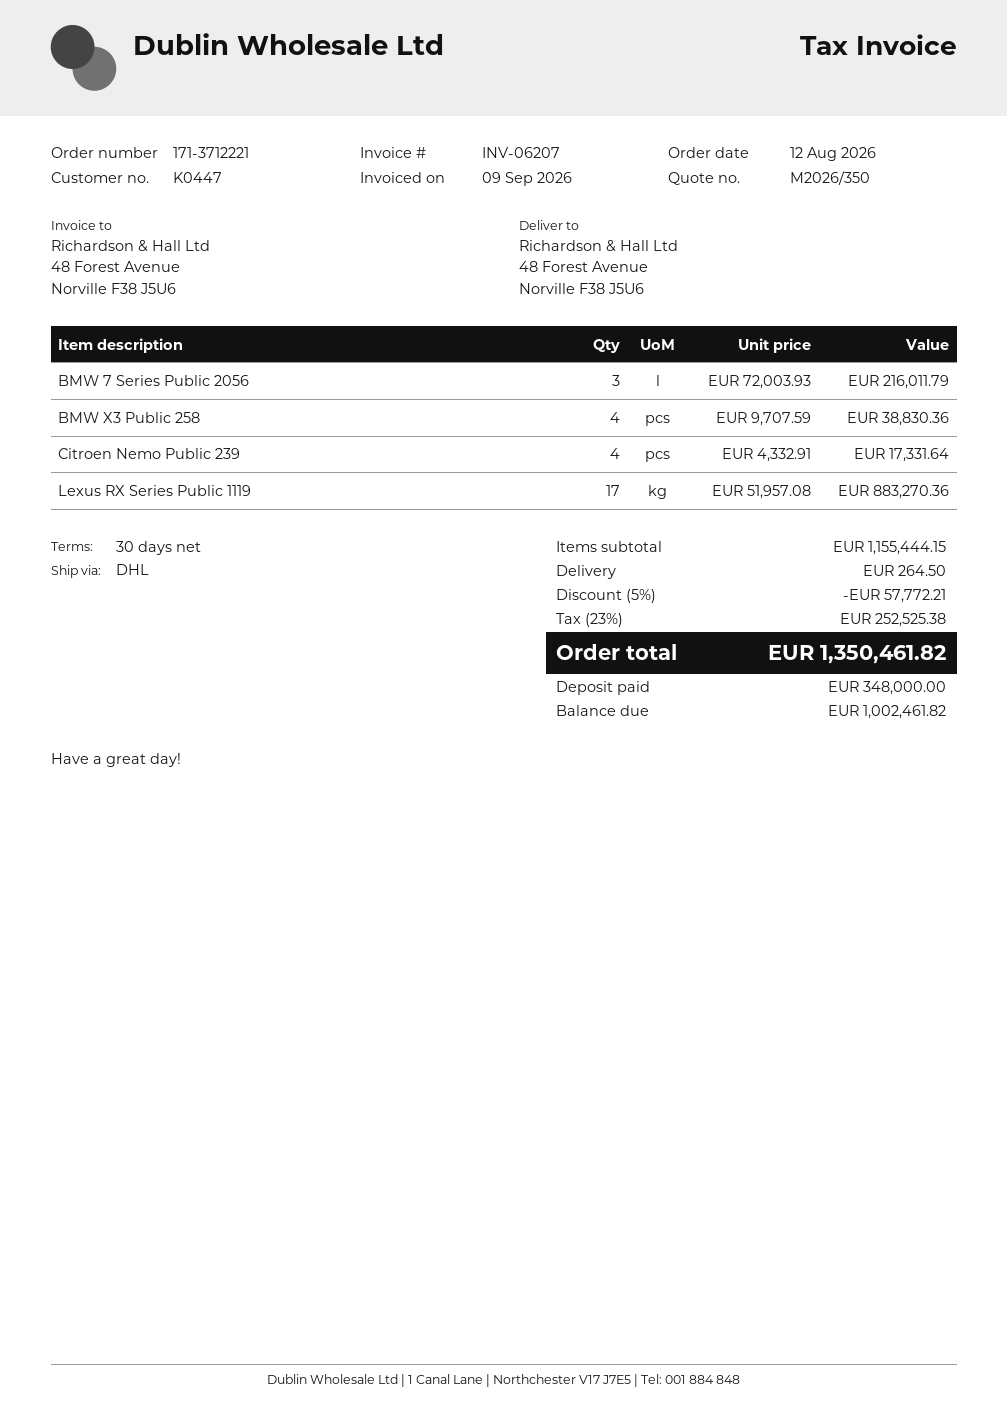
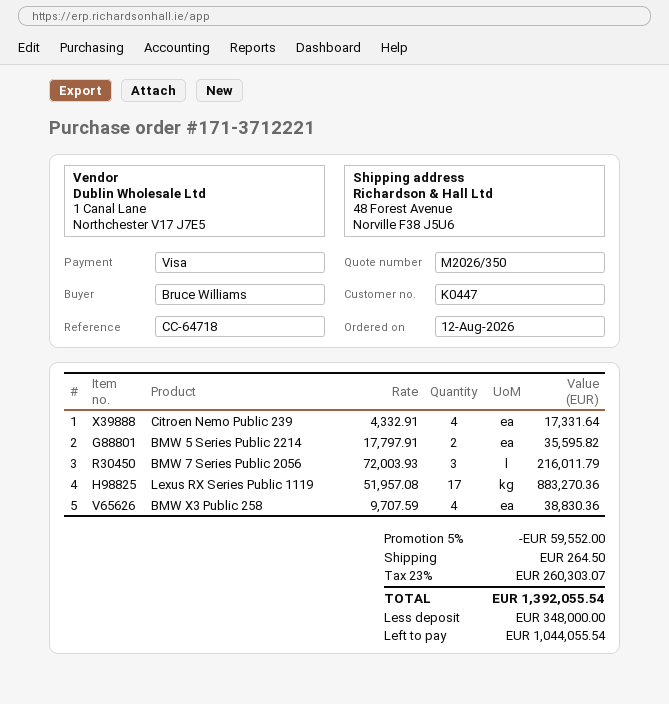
BMW 5 Series Public 2214: none -> 2 x 17797.91 = 35595.82
discount: 5% = 57772.21 -> 5% = 59552.00
tax: 23% = 252525.38 -> 23% = 260303.07
total: 1350461.82 -> 1392055.54
balance: 1002461.82 -> 1044055.54

